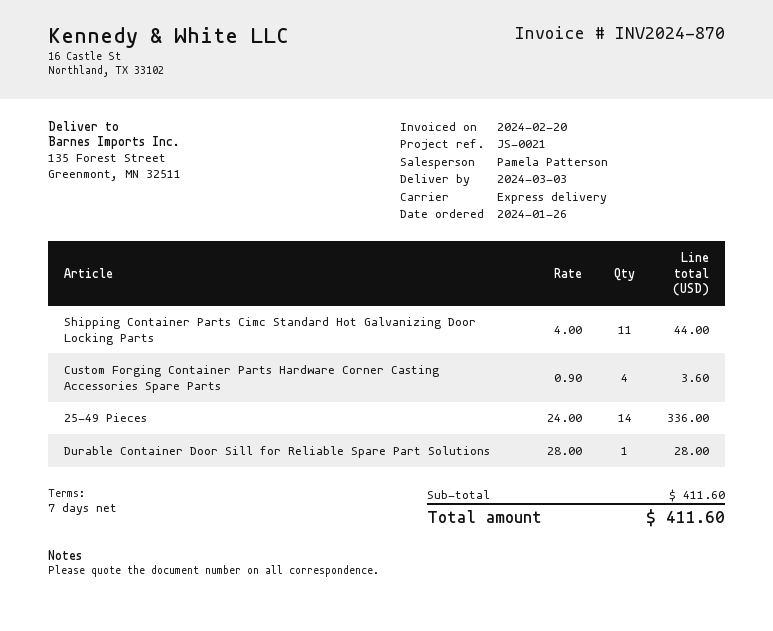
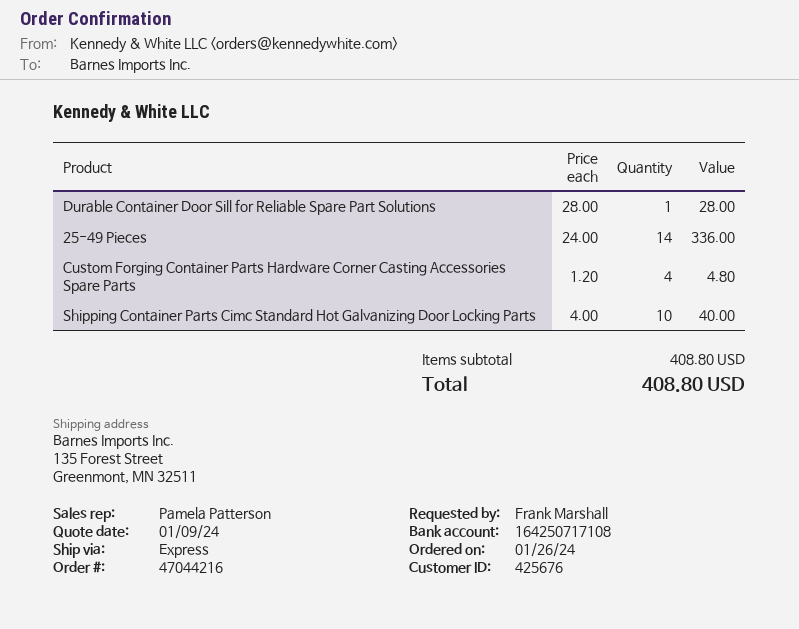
Shipping Container Parts Cimc Standard Hot Galvanizing Door Locking Parts: 11 x 4.00 = 44.00 -> 10 x 4.00 = 40.00
Custom Forging Container Parts Hardware Corner Casting Accessories Spare Parts: 4 x 0.90 = 3.60 -> 4 x 1.20 = 4.80
subtotal: 411.60 -> 408.80
total: 411.60 -> 408.80

